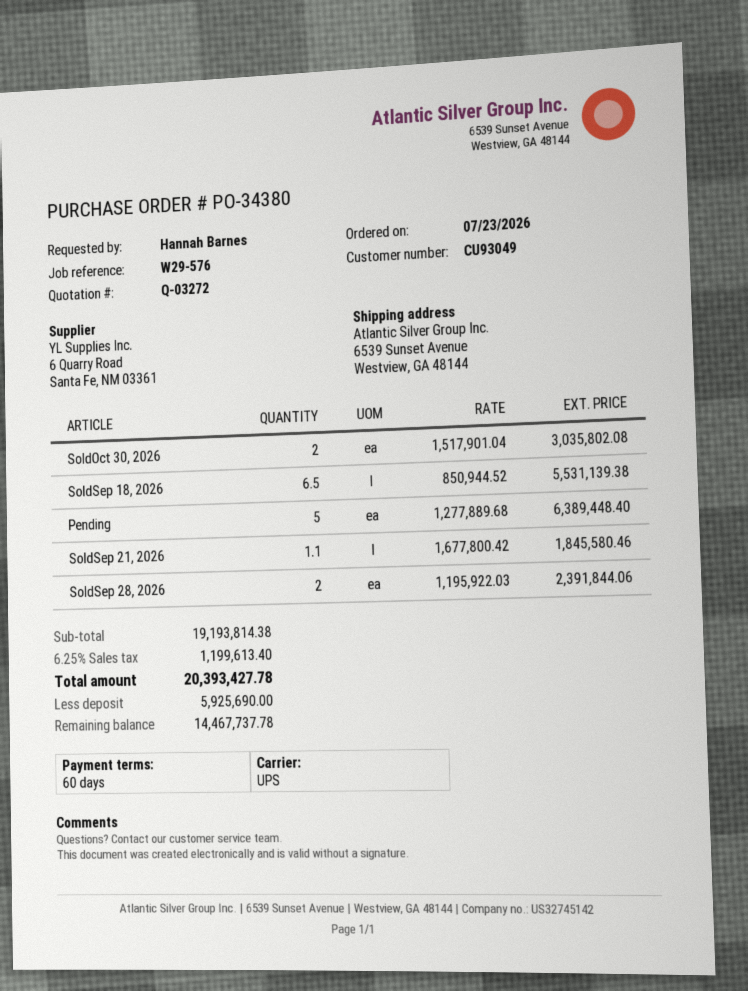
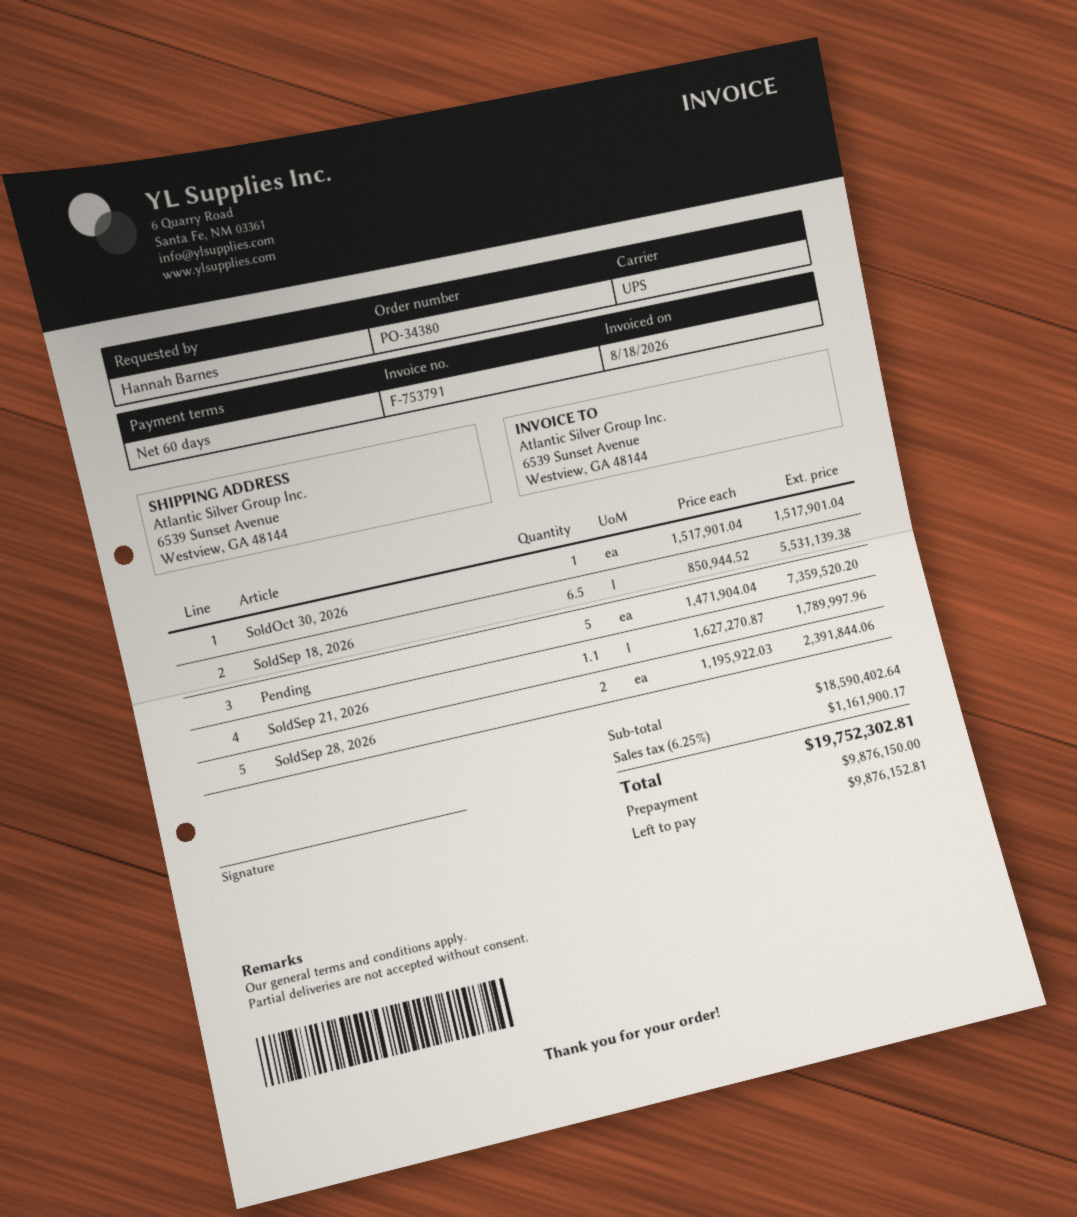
SoldOct 30, 2026: 2 x 1517901.04 = 3035802.08 -> 1 x 1517901.04 = 1517901.04
Pending: 5 x 1277889.68 = 6389448.40 -> 5 x 1471904.04 = 7359520.20
SoldSep 21, 2026: 1.1 x 1677800.42 = 1845580.46 -> 1.1 x 1627270.87 = 1789997.96
subtotal: 19193814.38 -> 18590402.64
tax: 6.25% = 1199613.40 -> 6.25% = 1161900.17
total: 20393427.78 -> 19752302.81
deposit: 5925690.00 -> 9876150.00
balance: 14467737.78 -> 9876152.81

